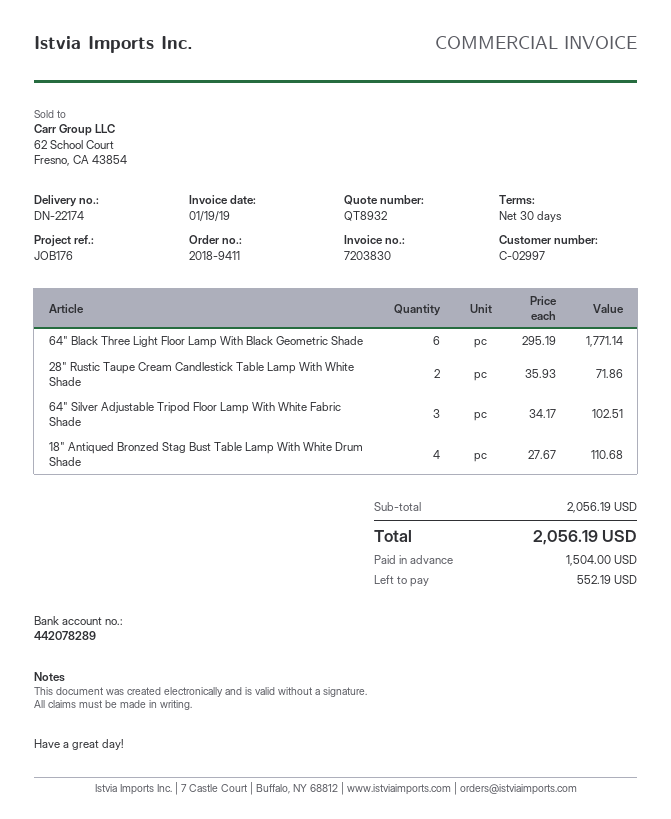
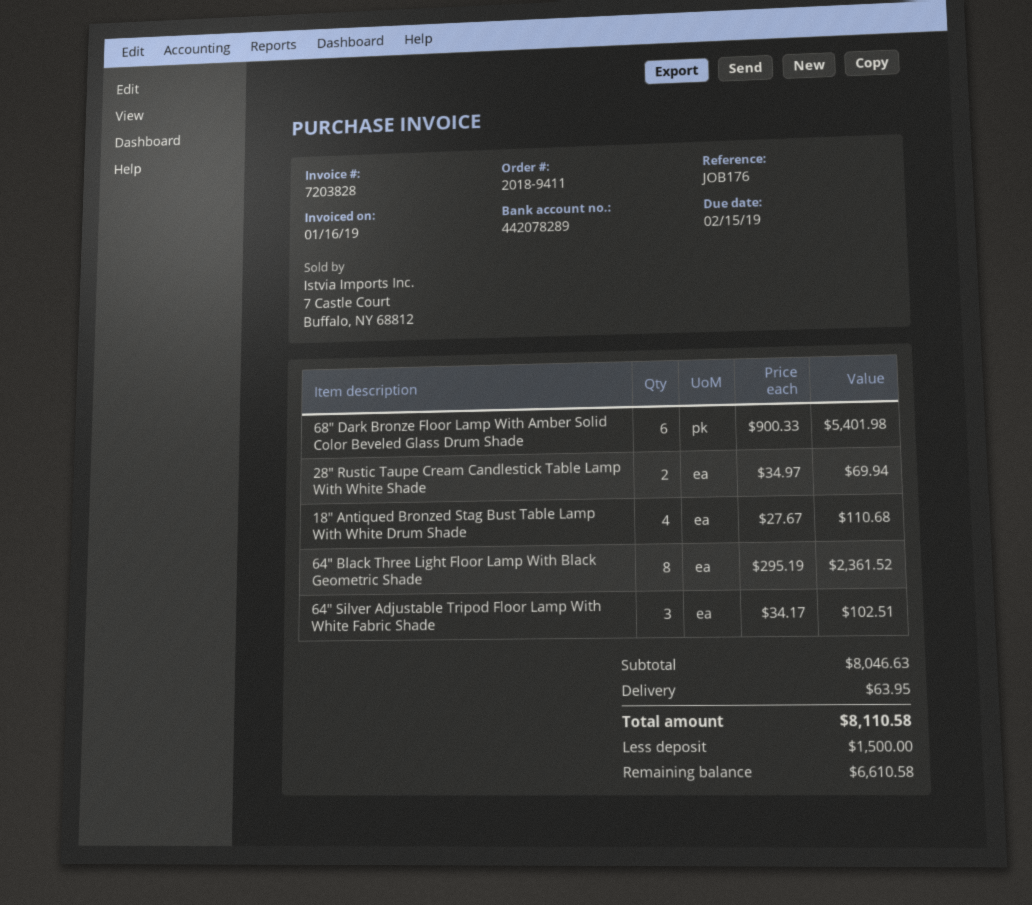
invoice number: 7203830 -> 7203828
invoice date: 2019-01-19 -> 2019-01-16
64" Black Three Light Floor Lamp With Black Geometric Shade: 6 x 295.19 = 1771.14 -> 8 x 295.19 = 2361.52
28" Rustic Taupe Cream Candlestick Table Lamp With White Shade: 2 x 35.93 = 71.86 -> 2 x 34.97 = 69.94
68" Dark Bronze Floor Lamp With Amber Solid Color Beveled Glass Drum Shade: none -> 6 x 900.33 = 5401.98
subtotal: 2056.19 -> 8046.63
shipping: none -> 63.95
total: 2056.19 -> 8110.58
deposit: 1504.00 -> 1500.00
balance: 552.19 -> 6610.58

